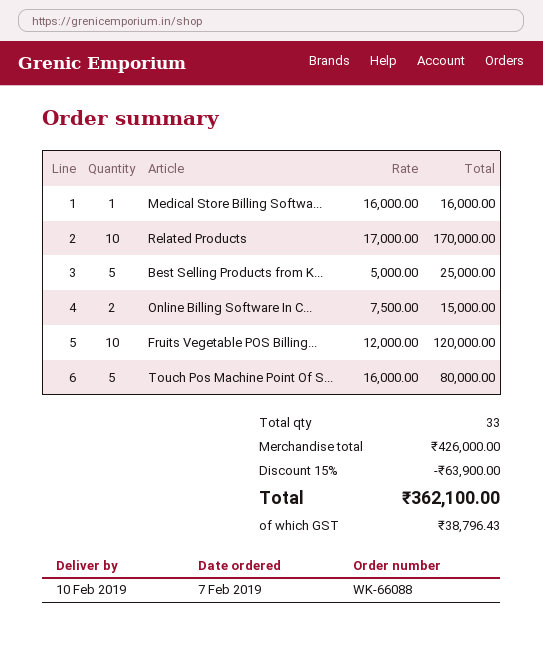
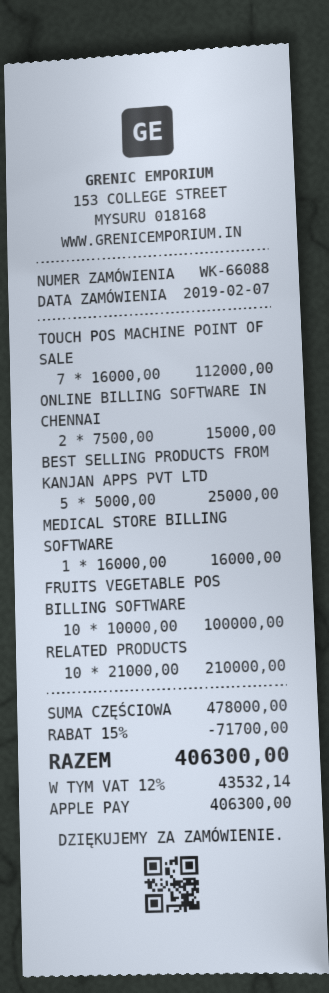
Related Products: 10 x 17000.00 = 170000.00 -> 10 x 21000.00 = 210000.00
Fruits Vegetable POS Billing...: 10 x 12000.00 = 120000.00 -> 10 x 10000.00 = 100000.00
Touch Pos Machine Point Of S...: 5 x 16000.00 = 80000.00 -> 7 x 16000.00 = 112000.00
subtotal: 426000.00 -> 478000.00
discount: 15% = 63900.00 -> 15% = 71700.00
tax: 38796.43 -> 43532.14
total: 362100.00 -> 406300.00

